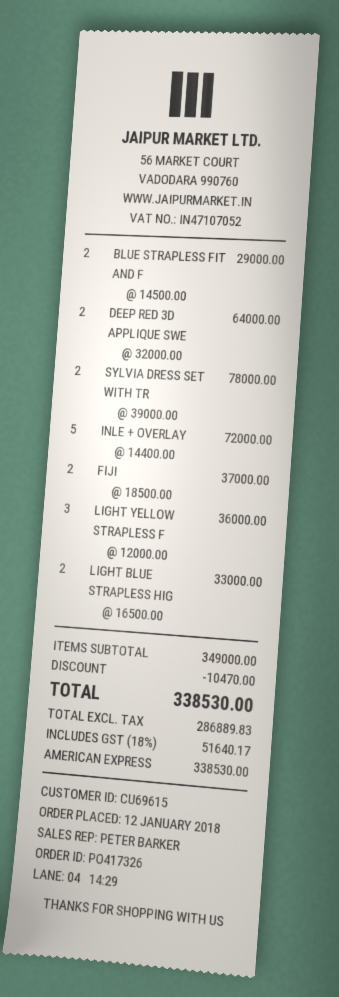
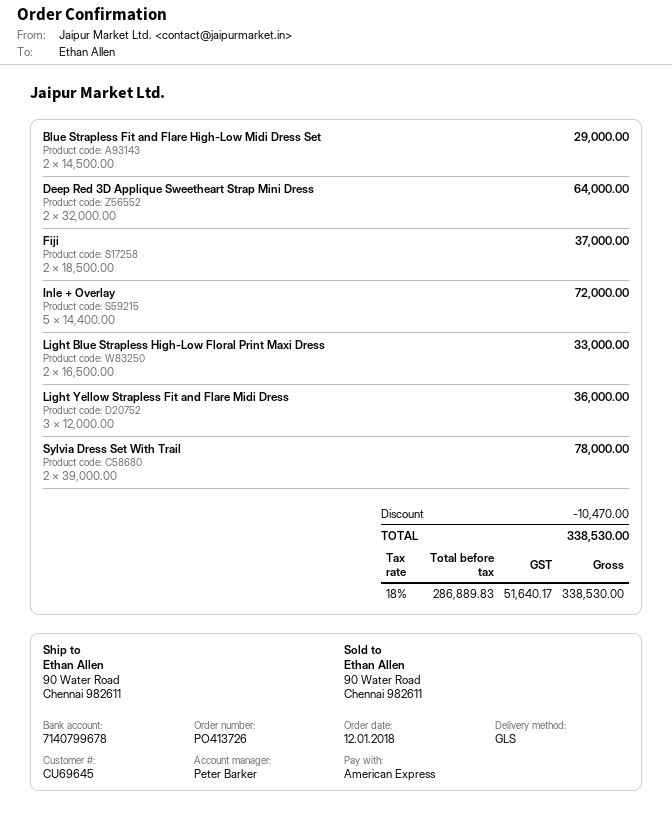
order number: PO417326 -> PO413726
customer number: CU69615 -> CU69645

